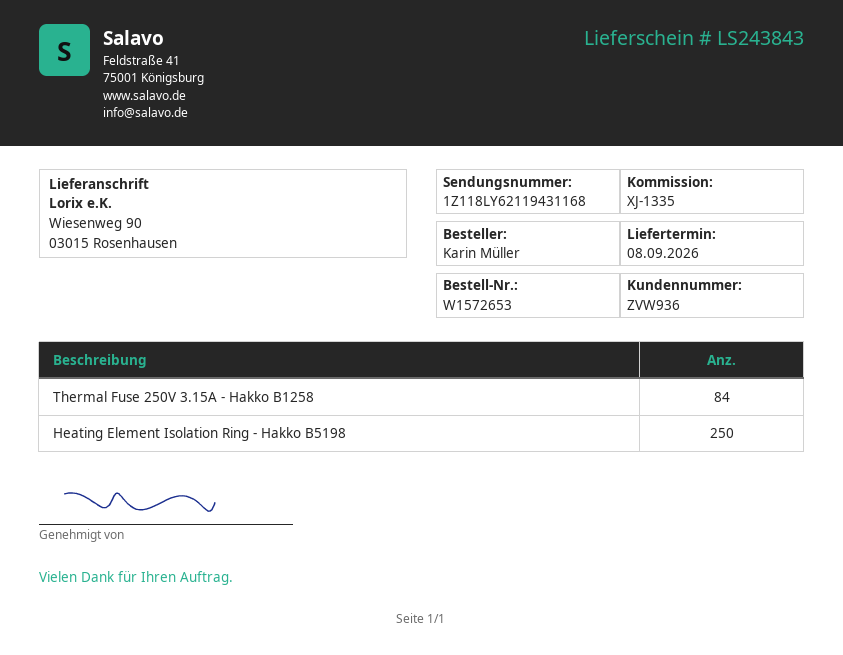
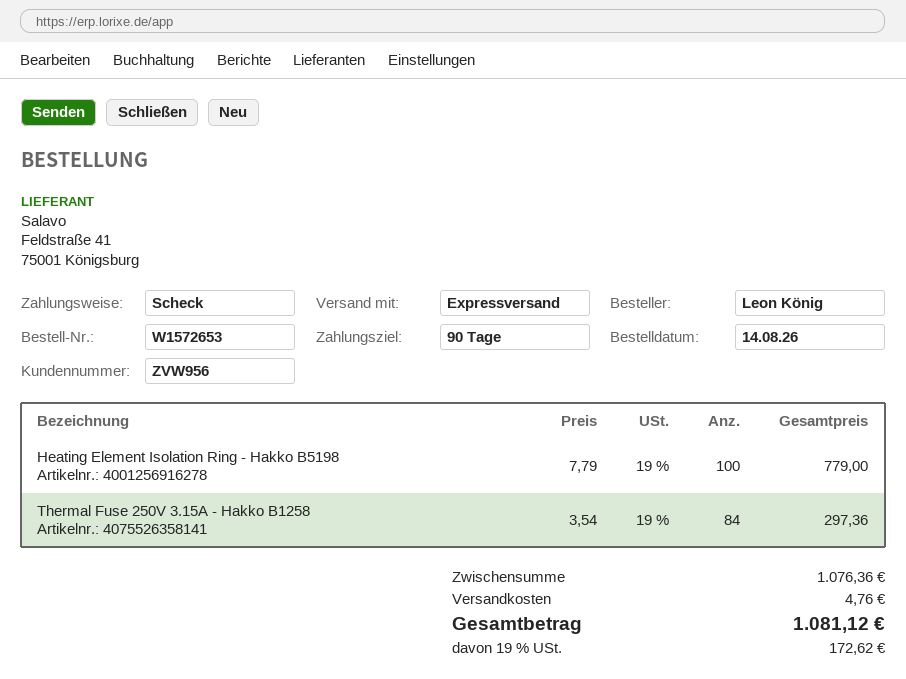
customer number: ZVW936 -> ZVW956
ordered by: Karin Müller -> Leon König
Heating Element Isolation Ring - Hakko B5198: 250 -> 100

